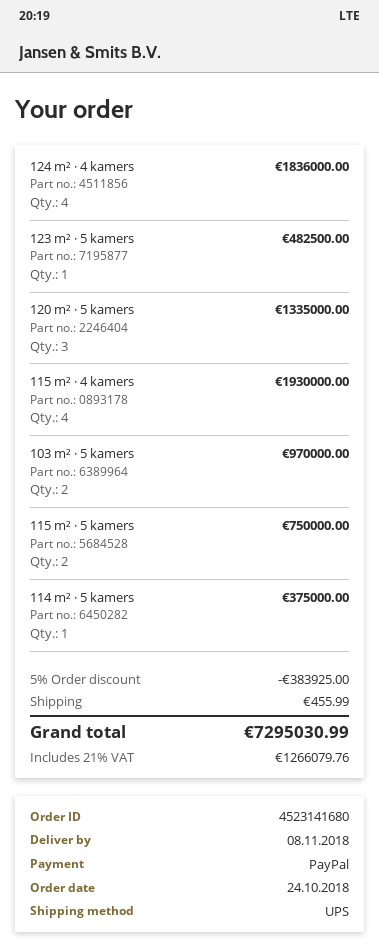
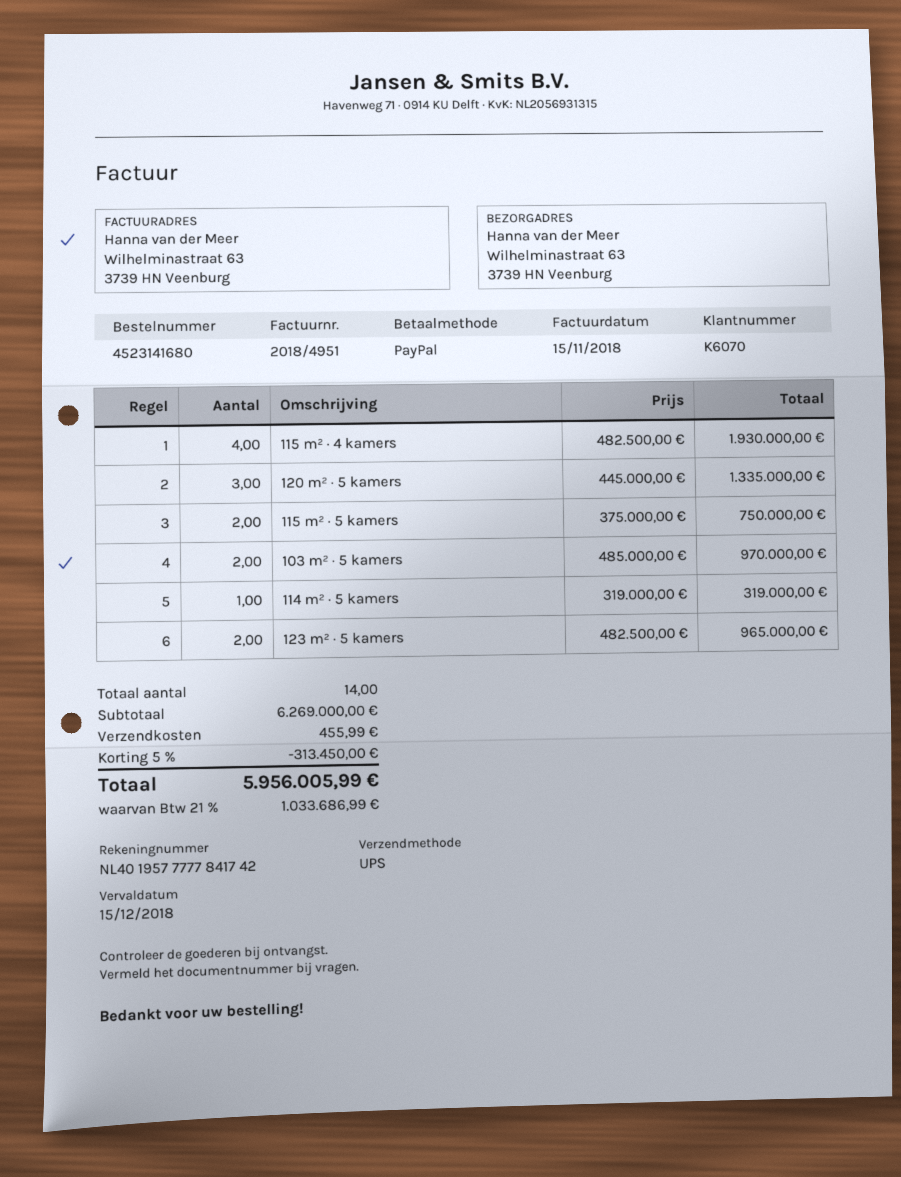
124 m² · 4 kamers: 4 for 1836000.00 -> none
123 m² · 5 kamers: 1 for 482500.00 -> 2 for 965000.00
114 m² · 5 kamers: 1 for 375000.00 -> 1 for 319000.00
discount: 5% = 383925.00 -> 5% = 313450.00
tax: 21% = 1266079.76 -> 21% = 1033686.99
total: 7295030.99 -> 5956005.99

